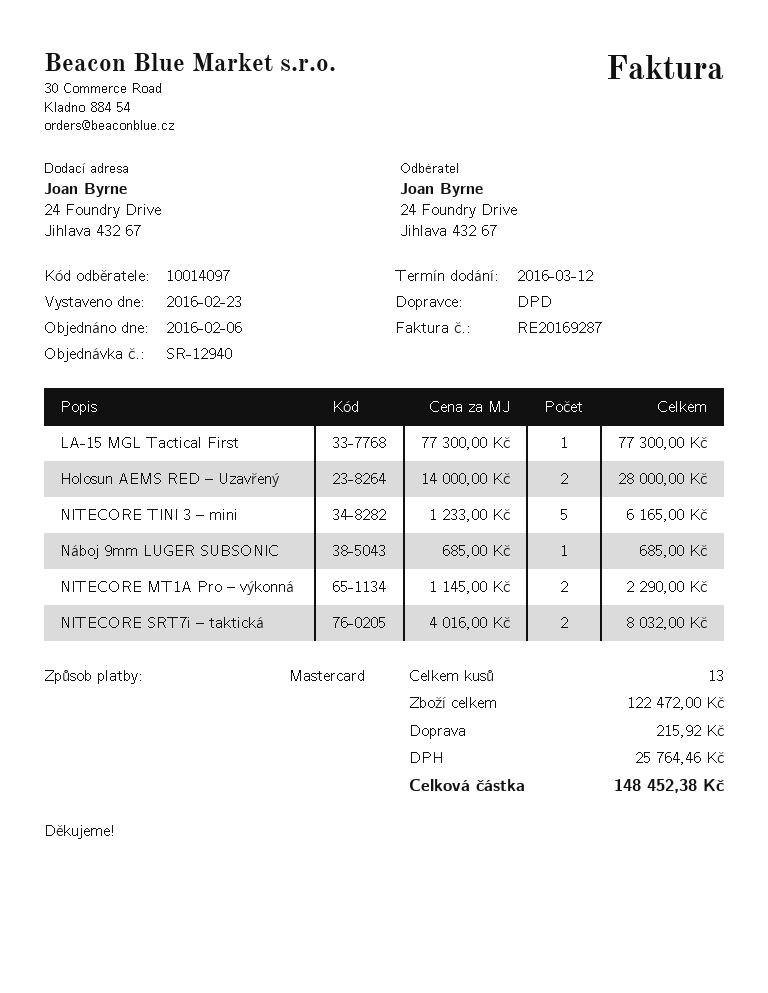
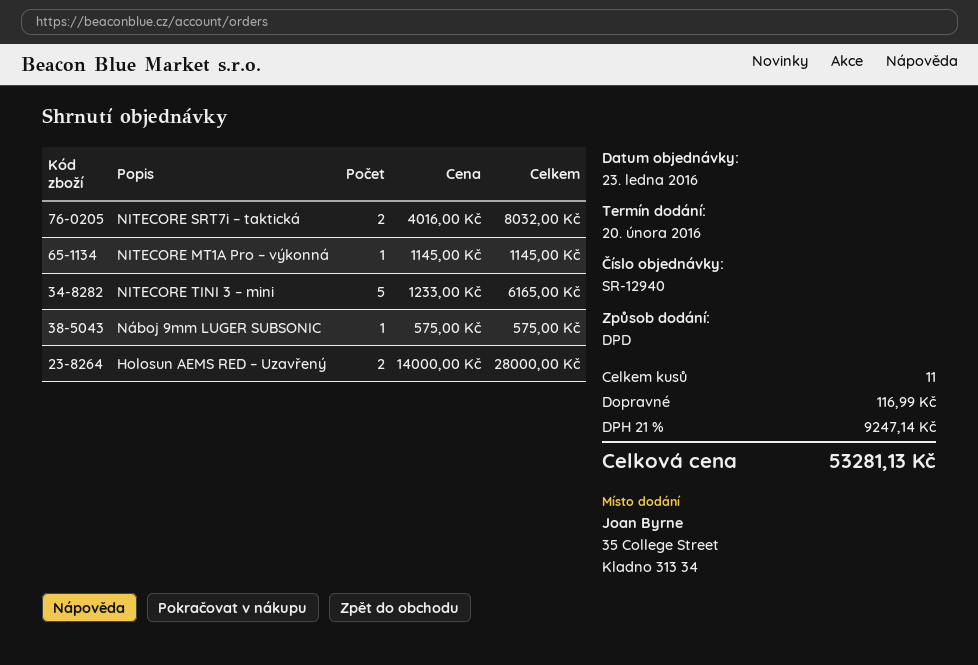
order date: 2016-02-06 -> 2016-01-23
delivery date: 2016-03-12 -> 2016-02-20
ship to: 24 Foundry Drive, Jihlava 432 67 -> 35 College Street, Kladno 313 34
LA-15 MGL Tactical First: 1 x 77300.00 = 77300.00 -> none
Náboj 9mm LUGER SUBSONIC: 1 x 685.00 = 685.00 -> 1 x 575.00 = 575.00
NITECORE MT1A Pro – výkonná: 2 x 1145.00 = 2290.00 -> 1 x 1145.00 = 1145.00
total quantity: 13 -> 11
shipping: 215.92 -> 116.99
tax: 25764.46 -> 9247.14
total: 148452.38 -> 53281.13

